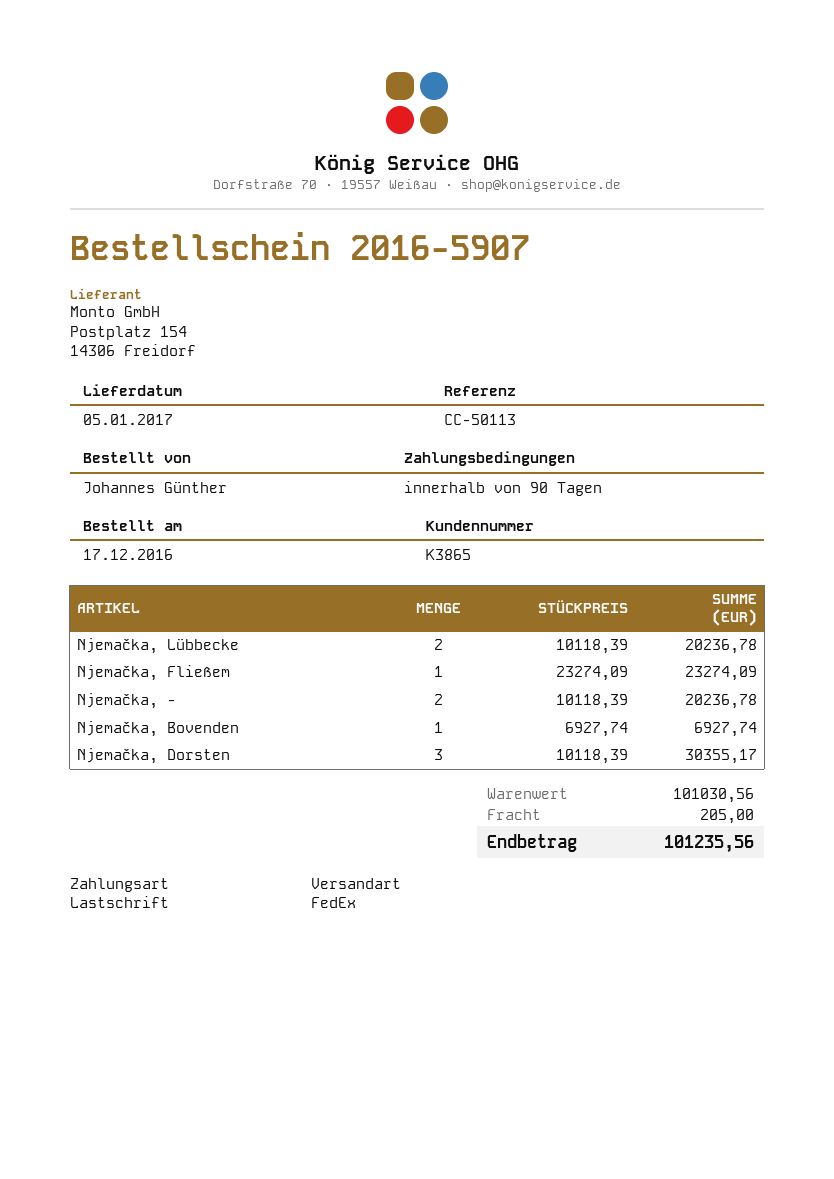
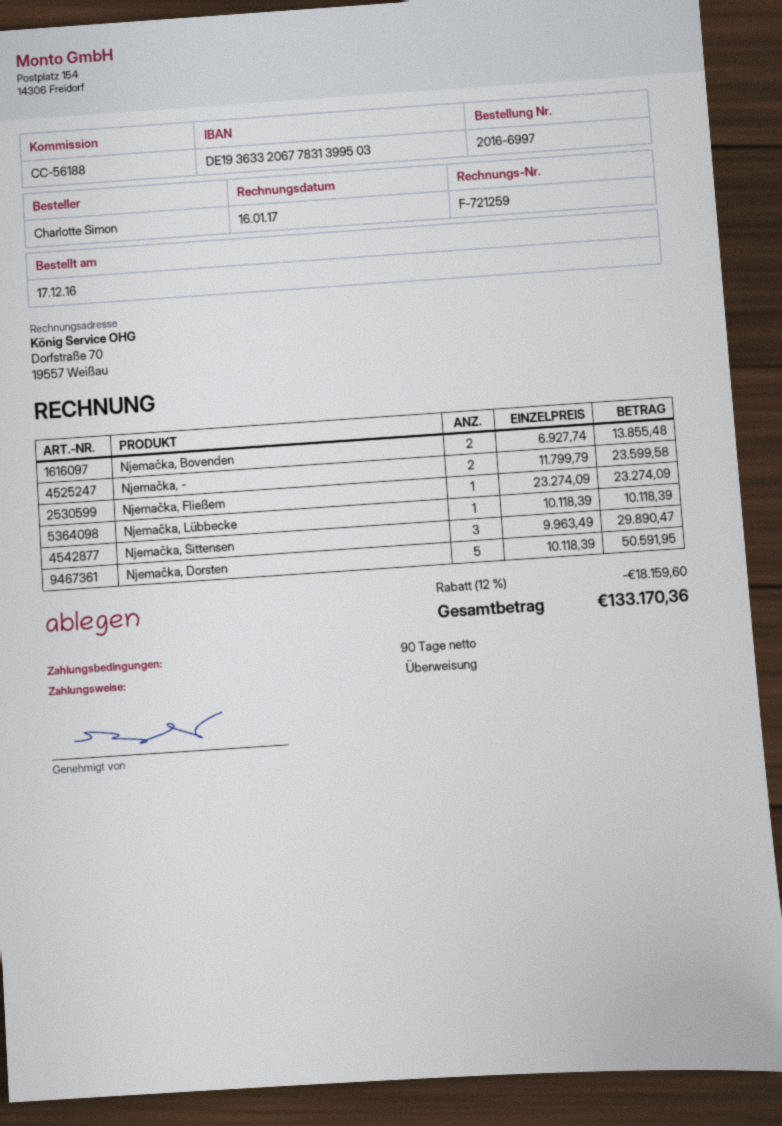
order number: 2016-5907 -> 2016-6997
reference: CC-50113 -> CC-56188
ordered by: Johannes Günther -> Charlotte Simon
payment method: direct debit -> bank transfer
Njemačka, Lübbecke: 2 x 10118.39 = 20236.78 -> 1 x 10118.39 = 10118.39
Njemačka, -: 2 x 10118.39 = 20236.78 -> 2 x 11799.79 = 23599.58
Njemačka, Bovenden: 1 x 6927.74 = 6927.74 -> 2 x 6927.74 = 13855.48
Njemačka, Dorsten: 3 x 10118.39 = 30355.17 -> 5 x 10118.39 = 50591.95
Njemačka, Sittensen: none -> 3 x 9963.49 = 29890.47
discount: none -> 12% = 18159.60
shipping: 205.00 -> none
total: 101235.56 -> 133170.36

